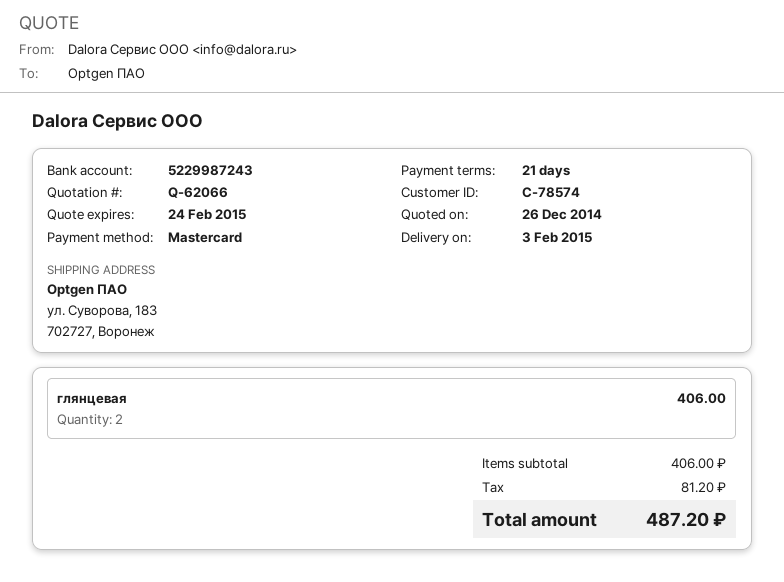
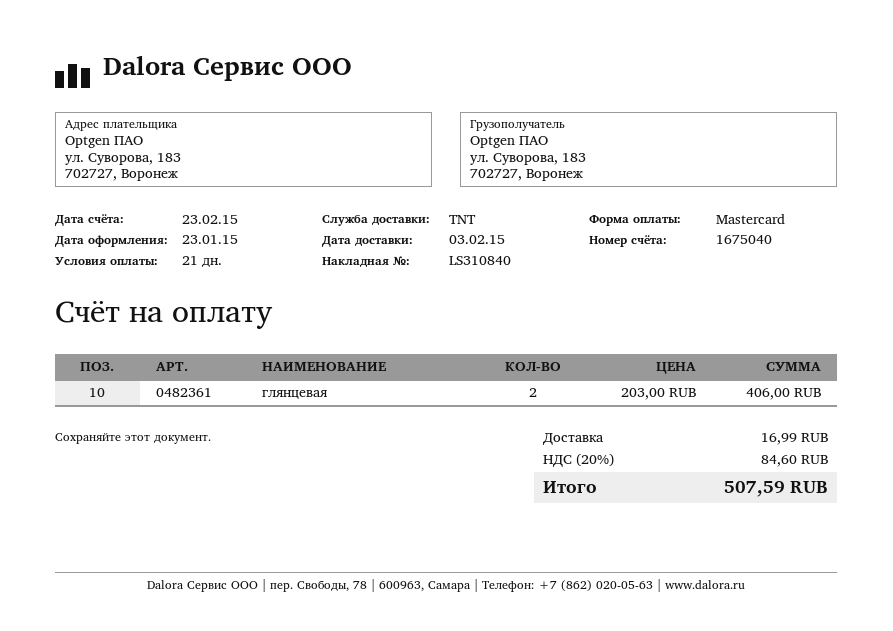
shipping: none -> 16.99
tax: 81.20 -> 84.60
total: 487.20 -> 507.59

